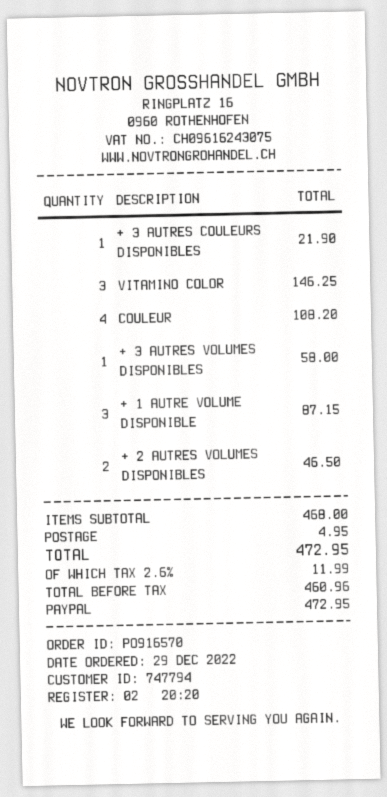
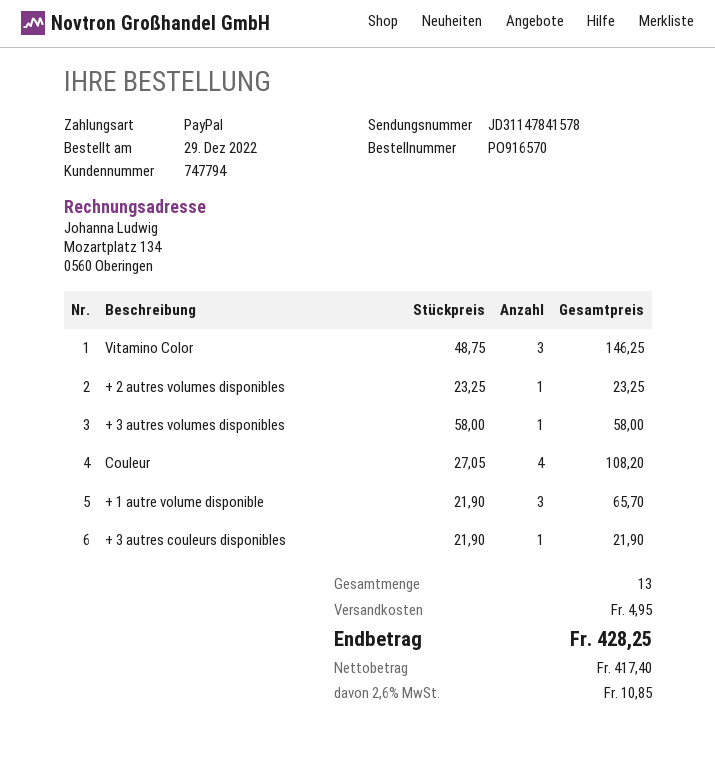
+ 1 AUTRE VOLUME DISPONIBLE: 3 for 87.15 -> 3 for 65.70
+ 2 AUTRES VOLUMES DISPONIBLES: 2 for 46.50 -> 1 for 23.25
net: 460.96 -> 417.40
tax: 2.6% = 11.99 -> 2.6% = 10.85
total: 472.95 -> 428.25

